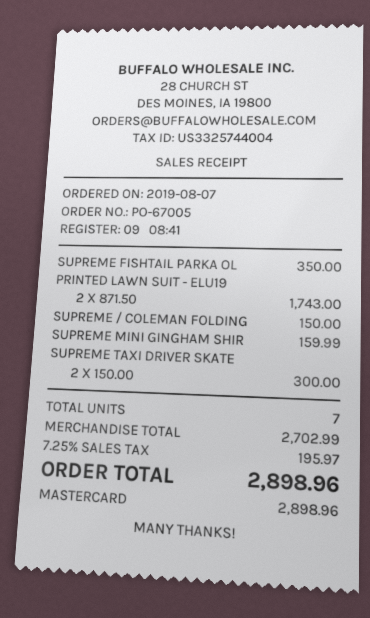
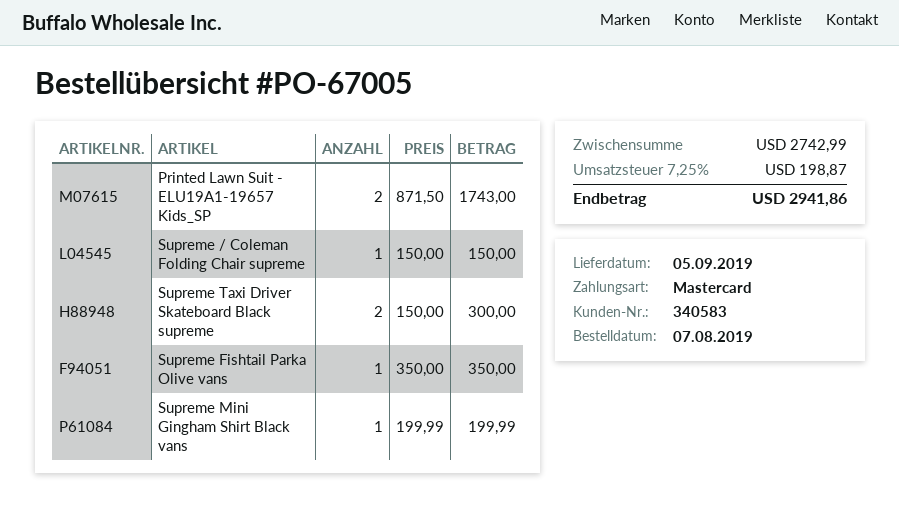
SUPREME MINI GINGHAM SHIR: 1 x 159.99 = 159.99 -> 1 x 199.99 = 199.99
subtotal: 2702.99 -> 2742.99
tax: 7.25% = 195.97 -> 7.25% = 198.87
total: 2898.96 -> 2941.86

